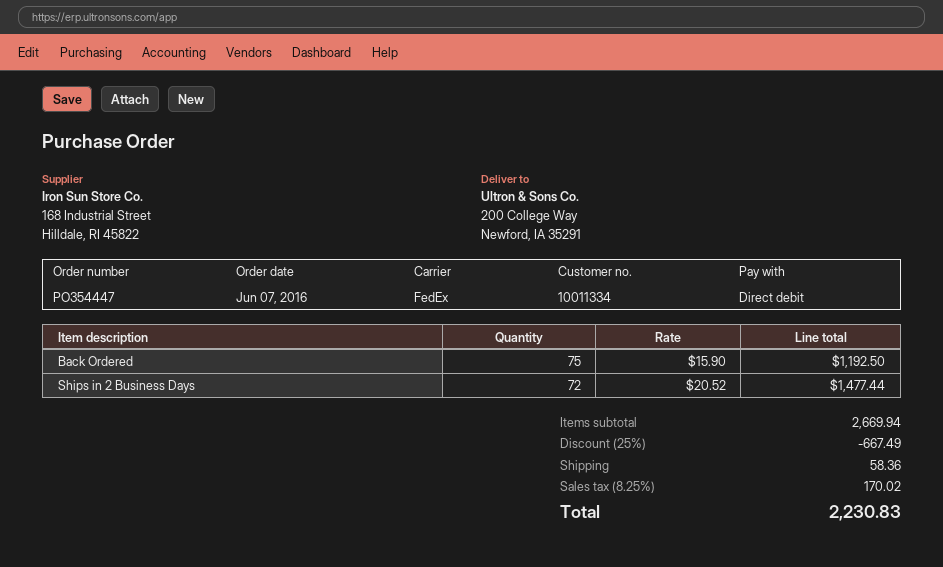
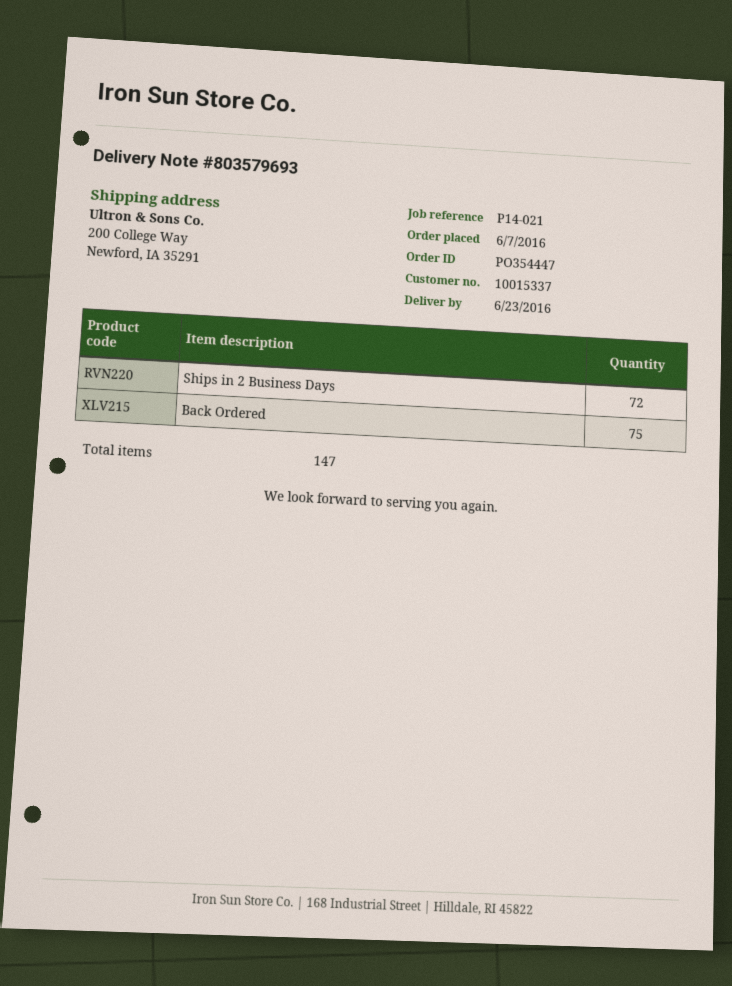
customer number: 10011334 -> 10015337

